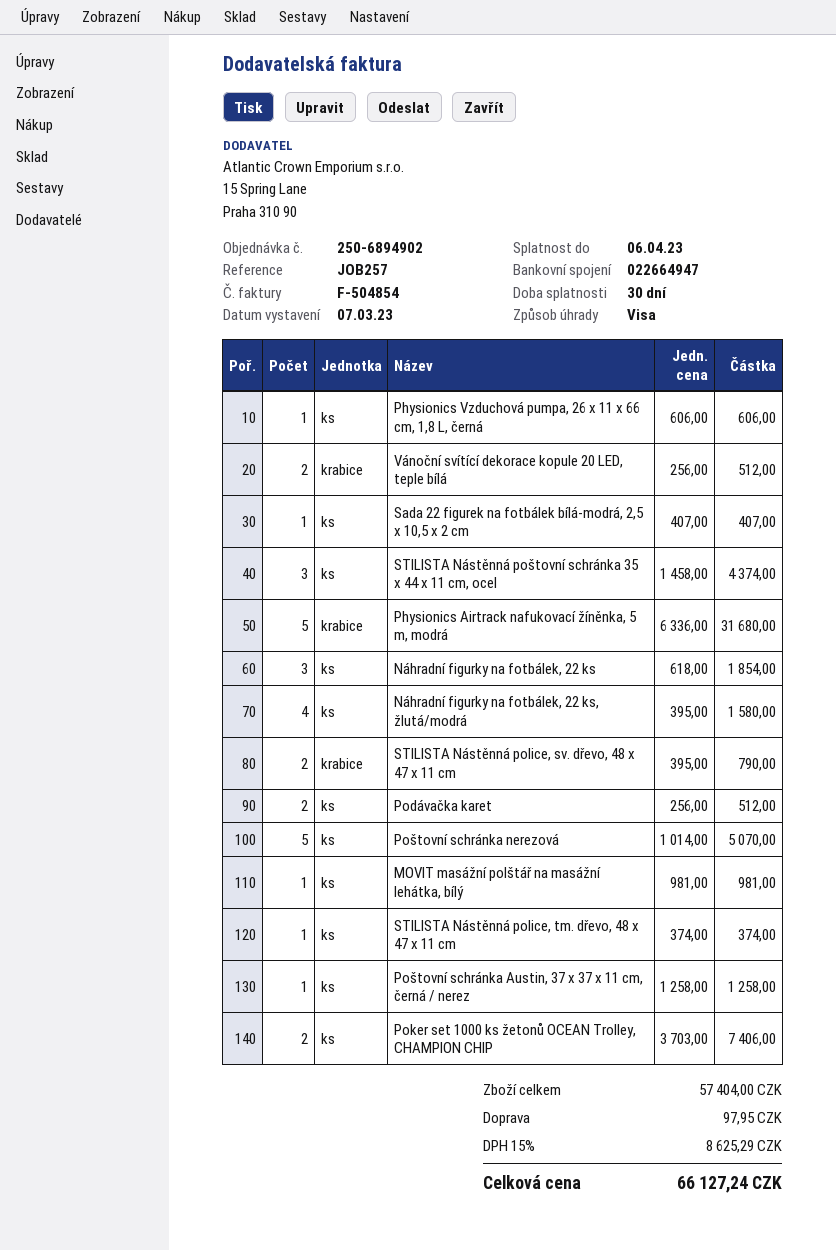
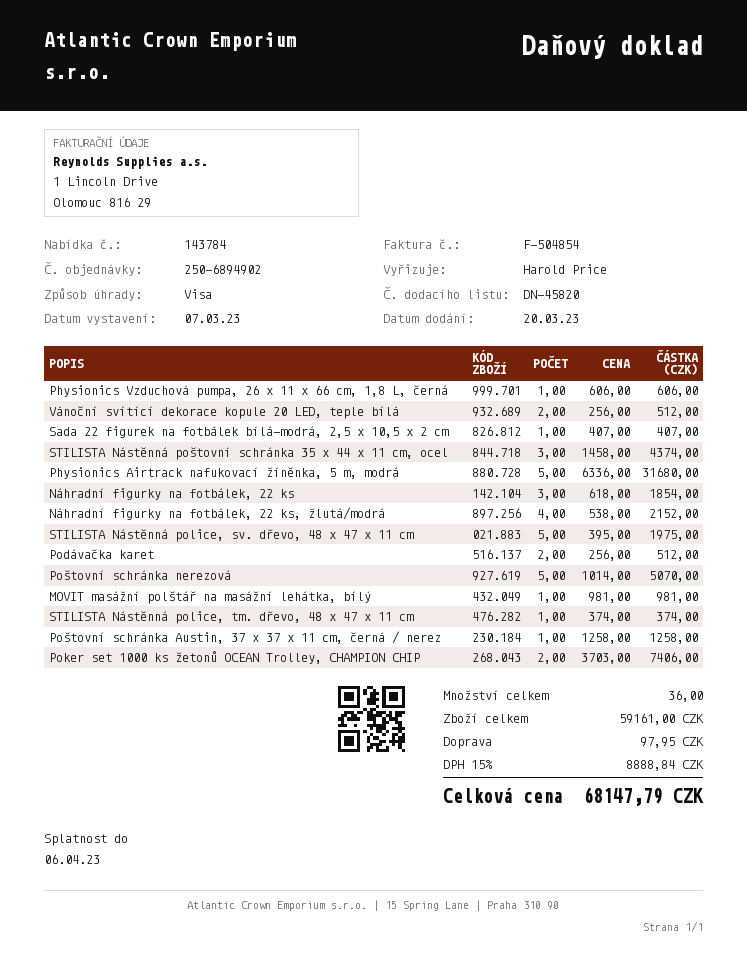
Náhradní figurky na fotbálek, 22 ks, žlutá/modrá: 4 x 395.00 = 1580.00 -> 4 x 538.00 = 2152.00
STILISTA Nástěnná police, sv. dřevo, 48 x 47 x 11 cm: 2 x 395.00 = 790.00 -> 5 x 395.00 = 1975.00
subtotal: 57404.00 -> 59161.00
tax: 15% = 8625.29 -> 15% = 8888.84
total: 66127.24 -> 68147.79

